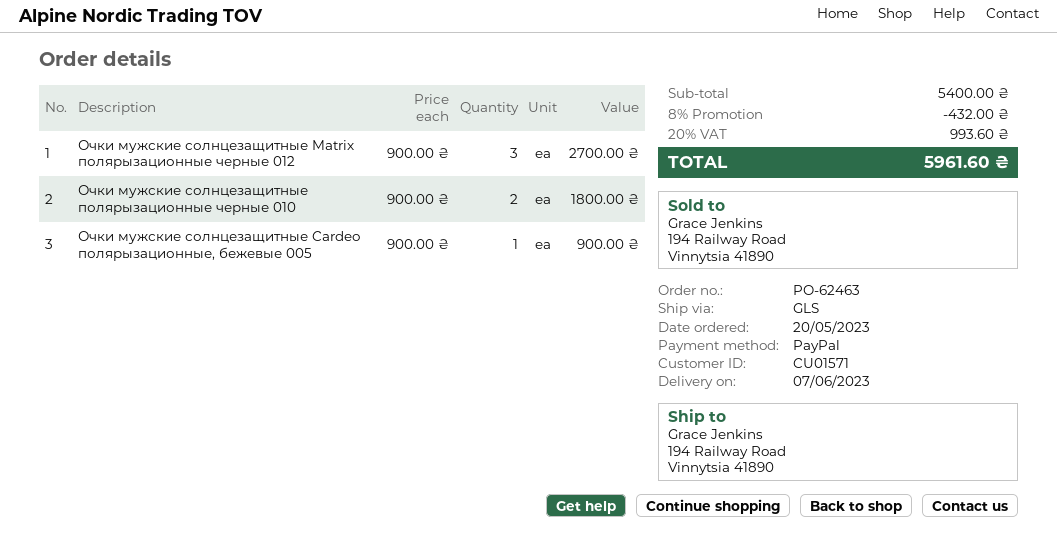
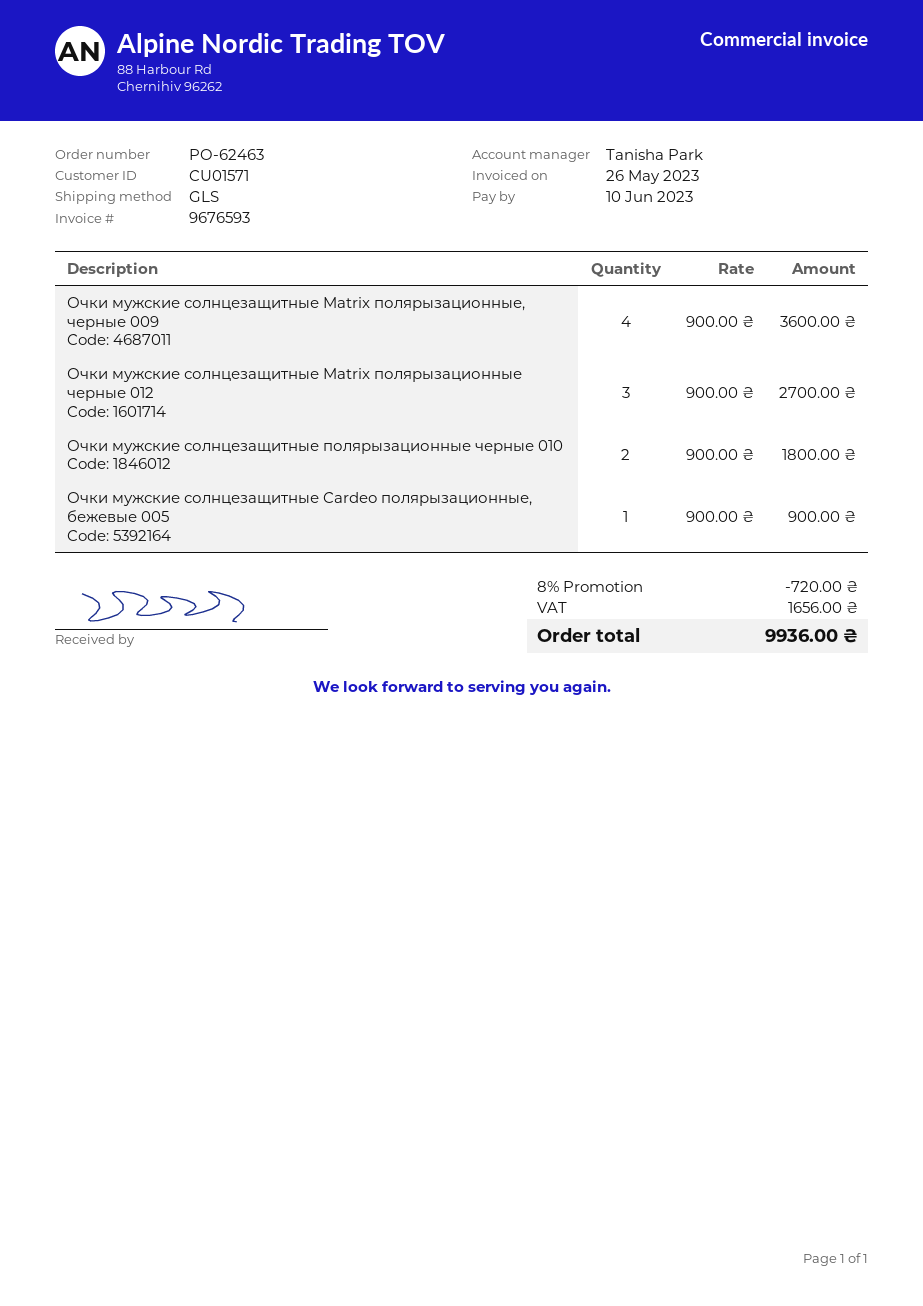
Очки мужские солнцезащитные Matrix полярызационные, черные 009: none -> 4 x 900.00 = 3600.00
discount: 8% = 432.00 -> 8% = 720.00
tax: 993.60 -> 1656.00
total: 5961.60 -> 9936.00

